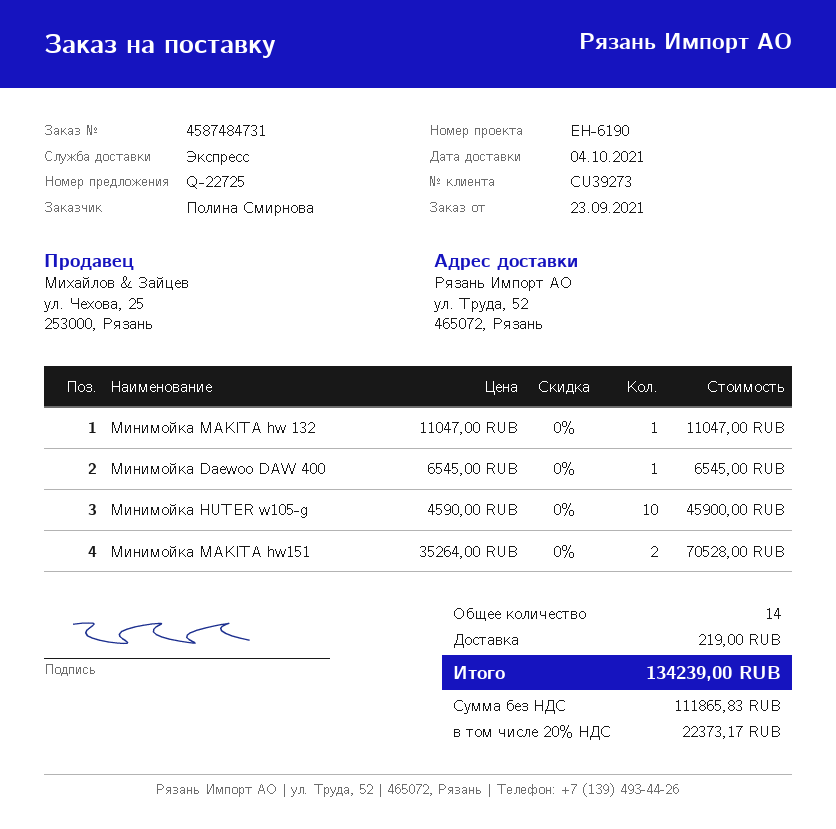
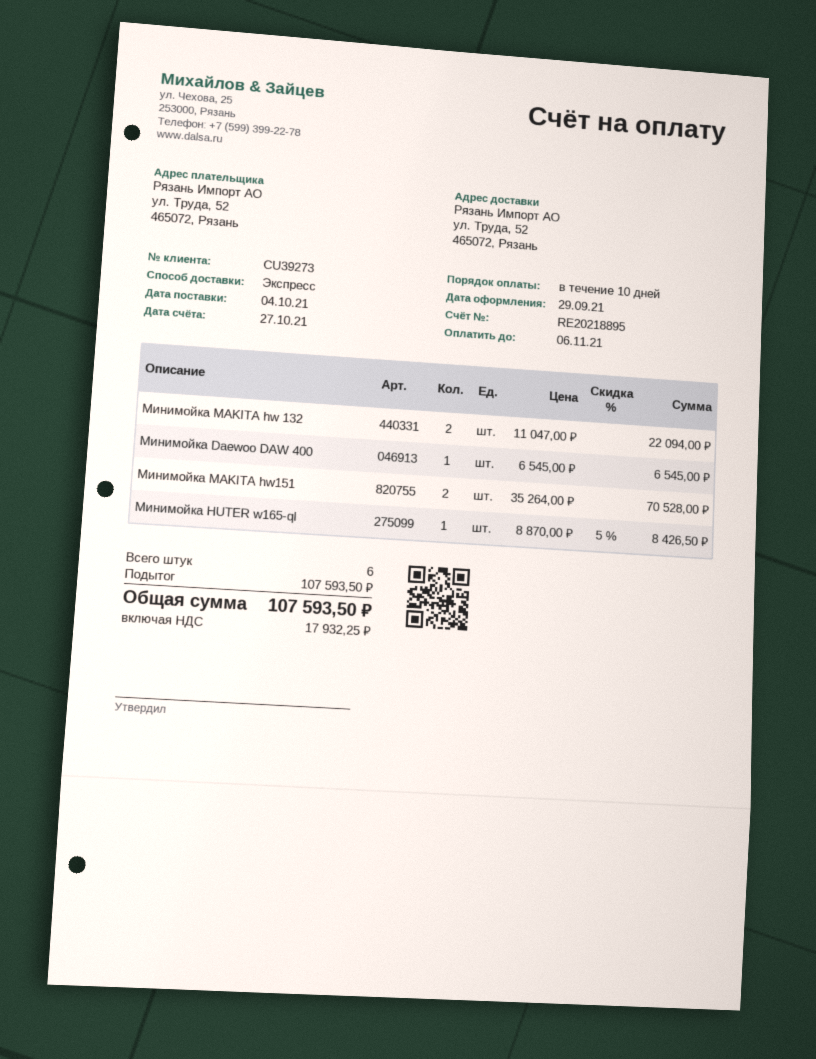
order date: 2021-09-23 -> 2021-09-29
Минимойка MAKITA hw 132: 1 x 11047.00 = 11047.00 -> 2 x 11047.00 = 22094.00
Минимойка HUTER w105-g: 10 x 4590.00 = 45900.00 -> none
Минимойка HUTER w165-ql: none -> 1 x 8870.00 - 5% = 8426.50
total quantity: 14 -> 6
shipping: 219.00 -> none
tax: 22373.17 -> 17932.25
total: 134239.00 -> 107593.50

